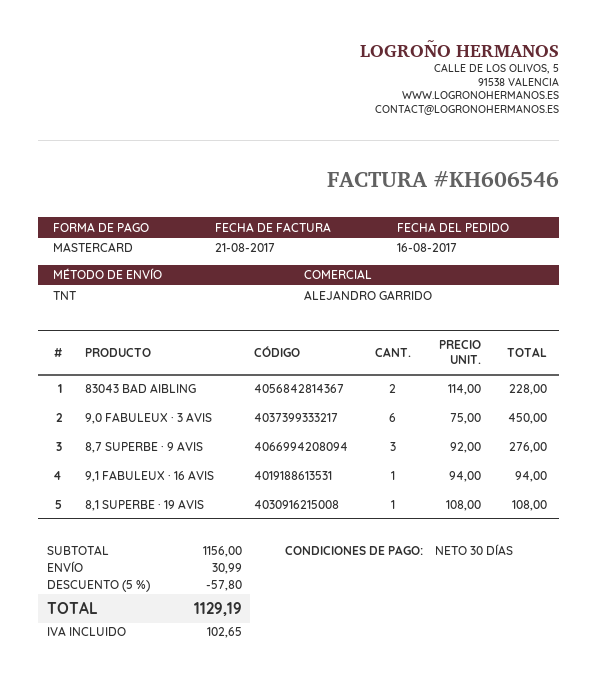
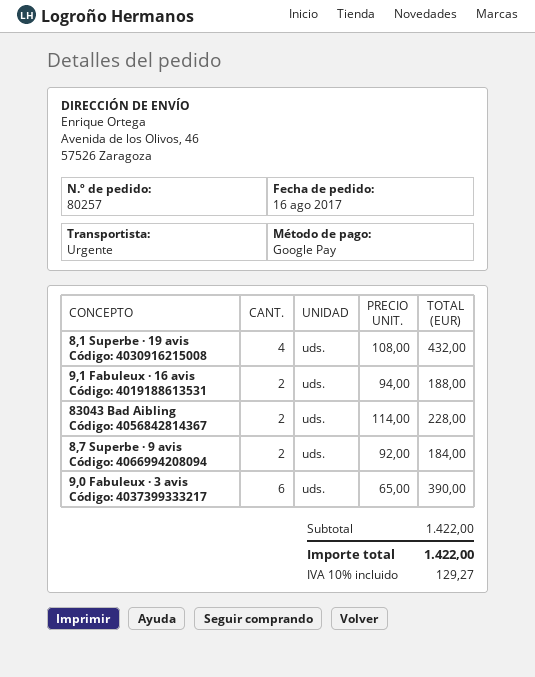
payment method: Mastercard -> Google Pay
shipping method: TNT -> express
9,0 FABULEUX · 3 AVIS: 6 x 75.00 = 450.00 -> 6 x 65.00 = 390.00
8,7 SUPERBE · 9 AVIS: 3 x 92.00 = 276.00 -> 2 x 92.00 = 184.00
9,1 FABULEUX · 16 AVIS: 1 x 94.00 = 94.00 -> 2 x 94.00 = 188.00
8,1 SUPERBE · 19 AVIS: 1 x 108.00 = 108.00 -> 4 x 108.00 = 432.00
subtotal: 1156.00 -> 1422.00
discount: 5% = 57.80 -> none
shipping: 30.99 -> none
tax: 102.65 -> 129.27
total: 1129.19 -> 1422.00

